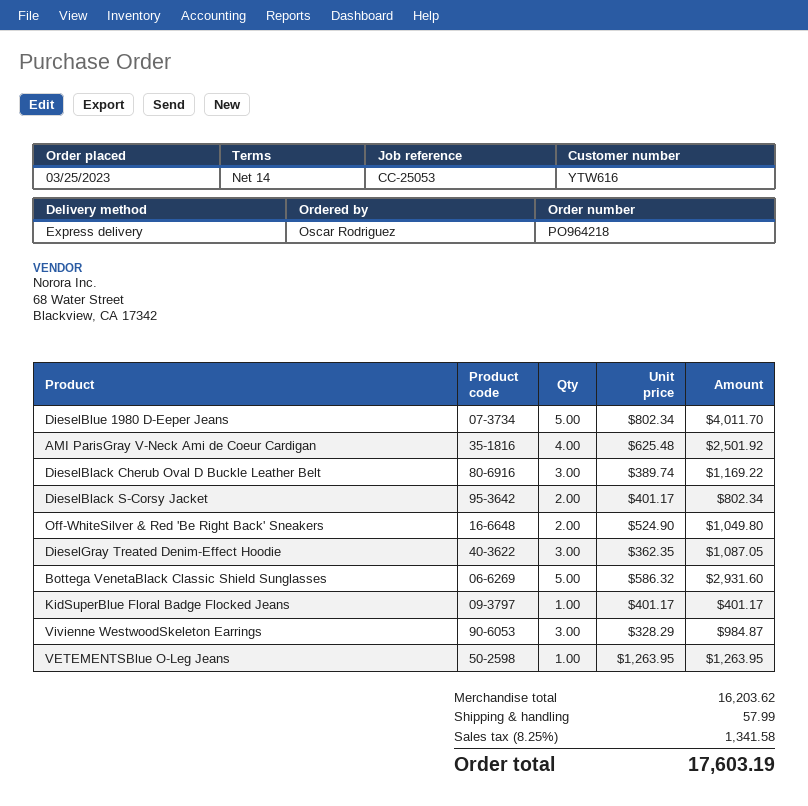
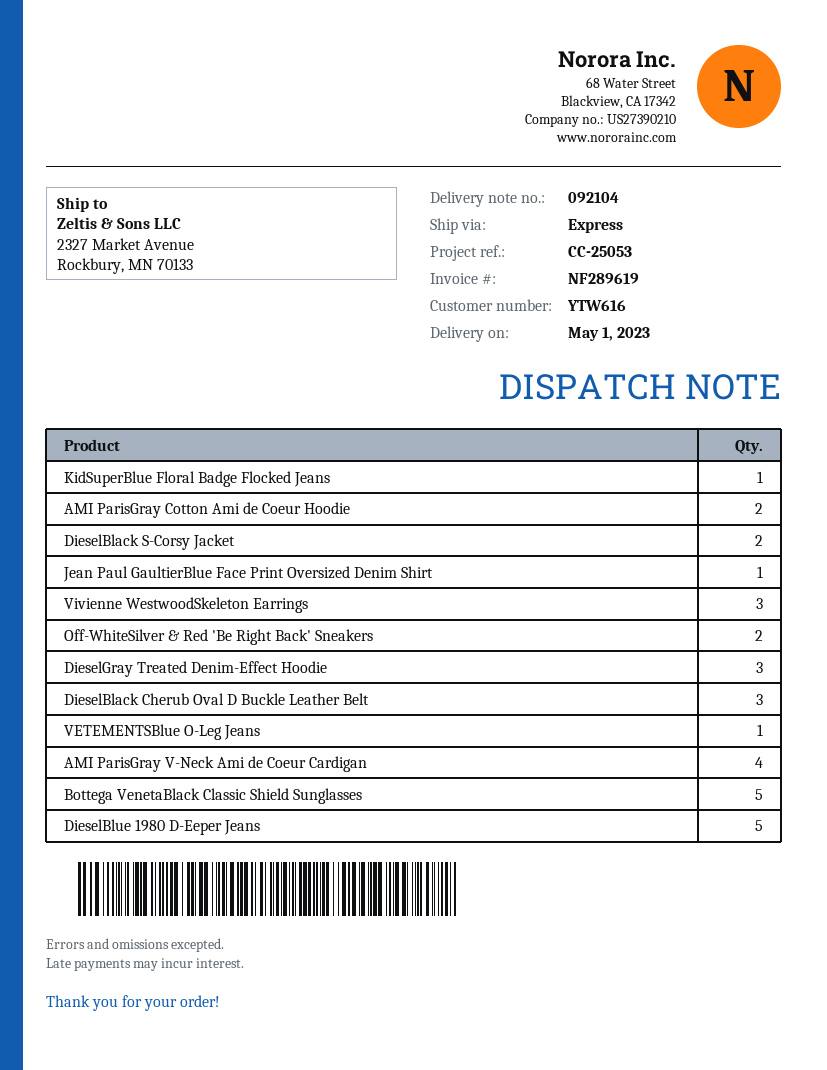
AMI ParisGray Cotton Ami de Coeur Hoodie: none -> 2
Jean Paul GaultierBlue Face Print Oversized Denim Shirt: none -> 1

